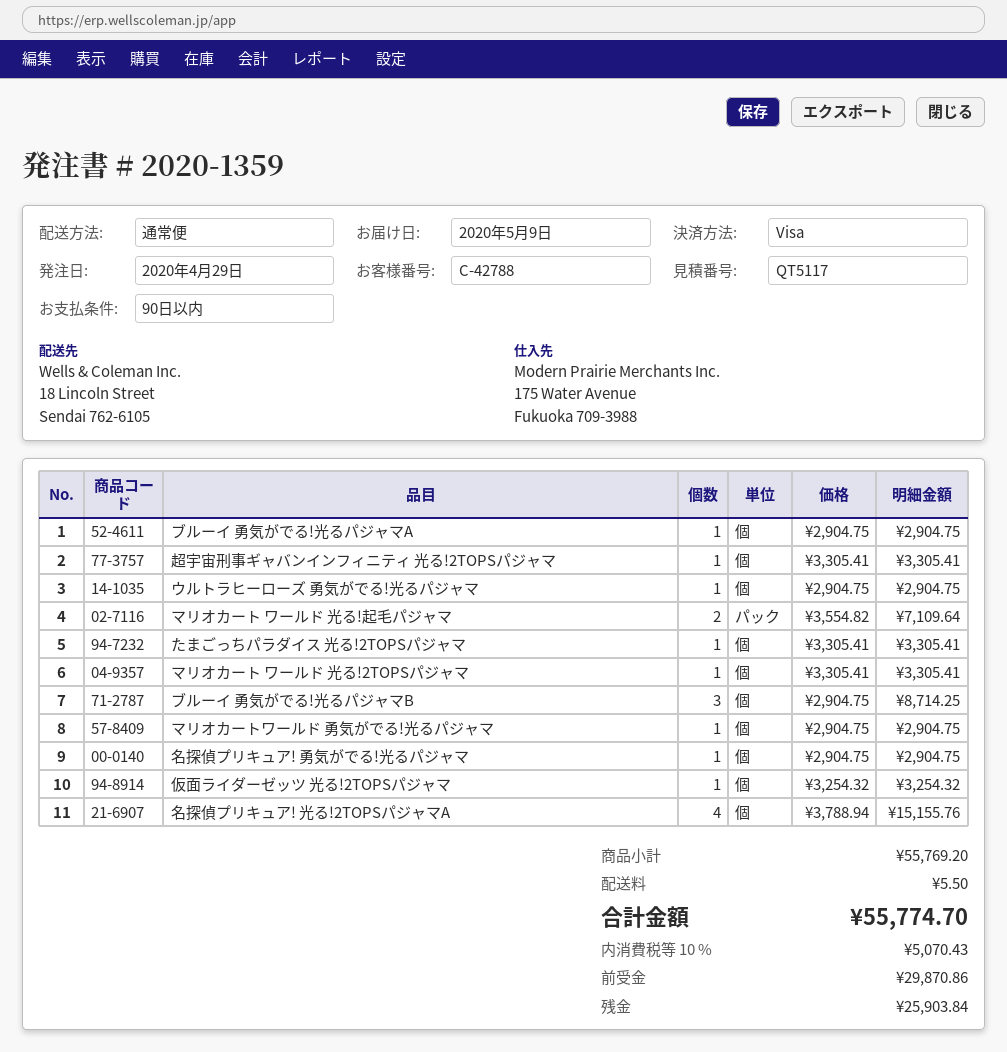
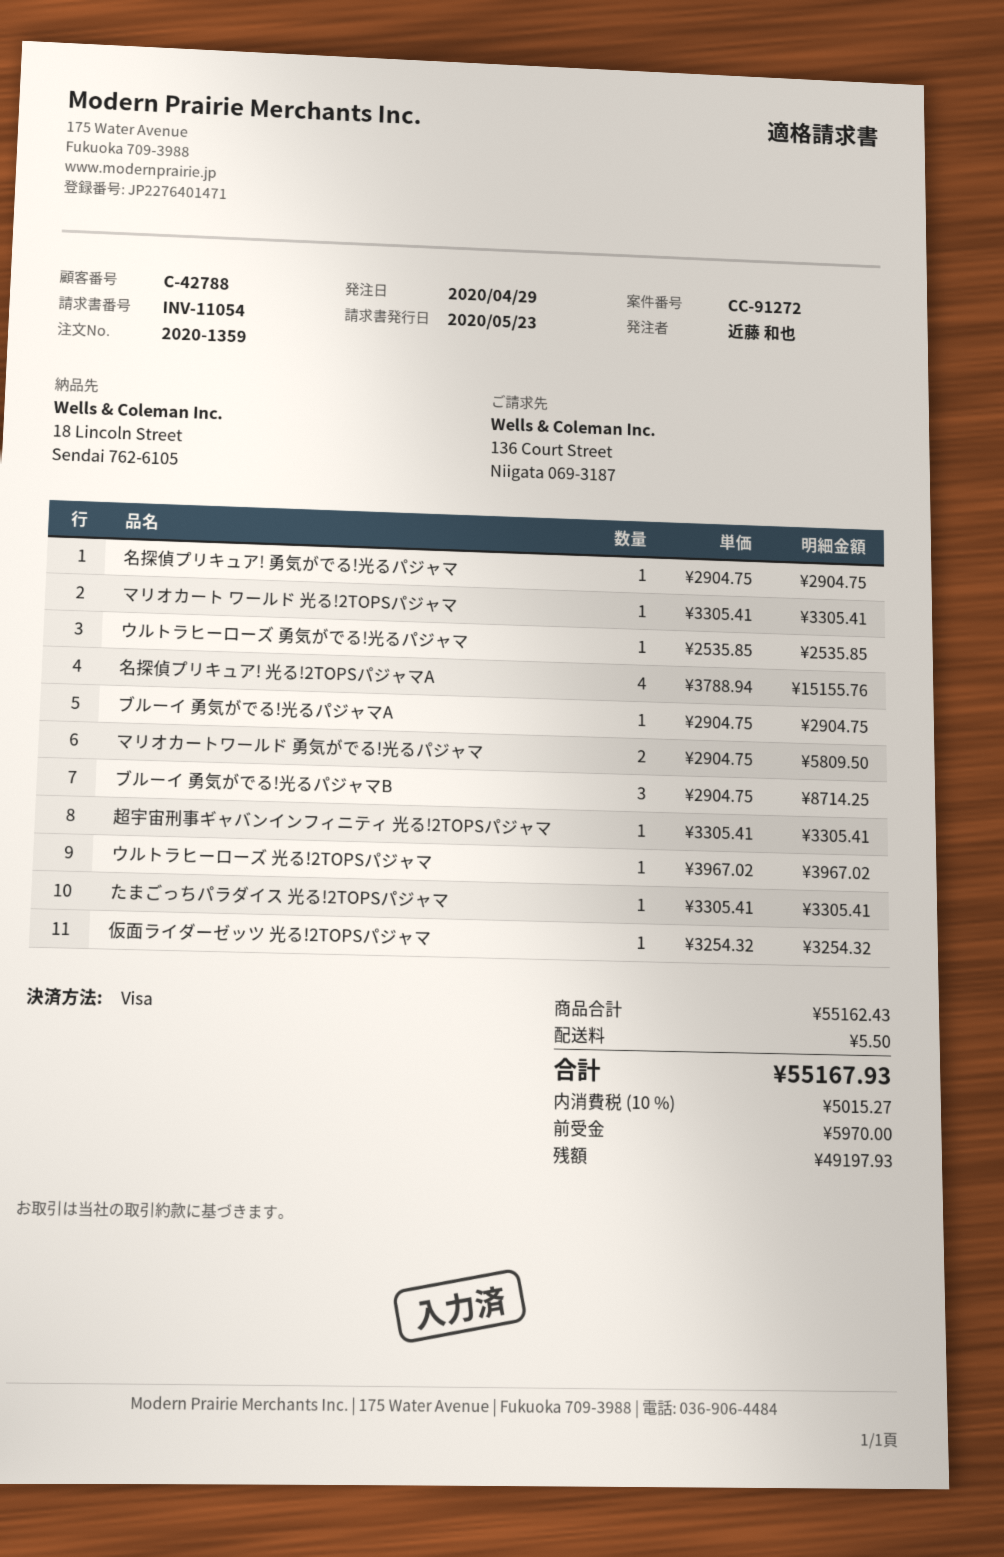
ウルトラヒーローズ 勇気がでる!光るパジャマ: 1 x 2904.75 = 2904.75 -> 1 x 2535.85 = 2535.85
マリオカート ワールド 光る!起毛パジャマ: 2 x 3554.82 = 7109.64 -> none
マリオカートワールド 勇気がでる!光るパジャマ: 1 x 2904.75 = 2904.75 -> 2 x 2904.75 = 5809.50
ウルトラヒーローズ 光る!2TOPSパジャマ: none -> 1 x 3967.02 = 3967.02
subtotal: 55769.20 -> 55162.43
tax: 10% = 5070.43 -> 10% = 5015.27
total: 55774.70 -> 55167.93
deposit: 29870.86 -> 5970.00
balance: 25903.84 -> 49197.93

